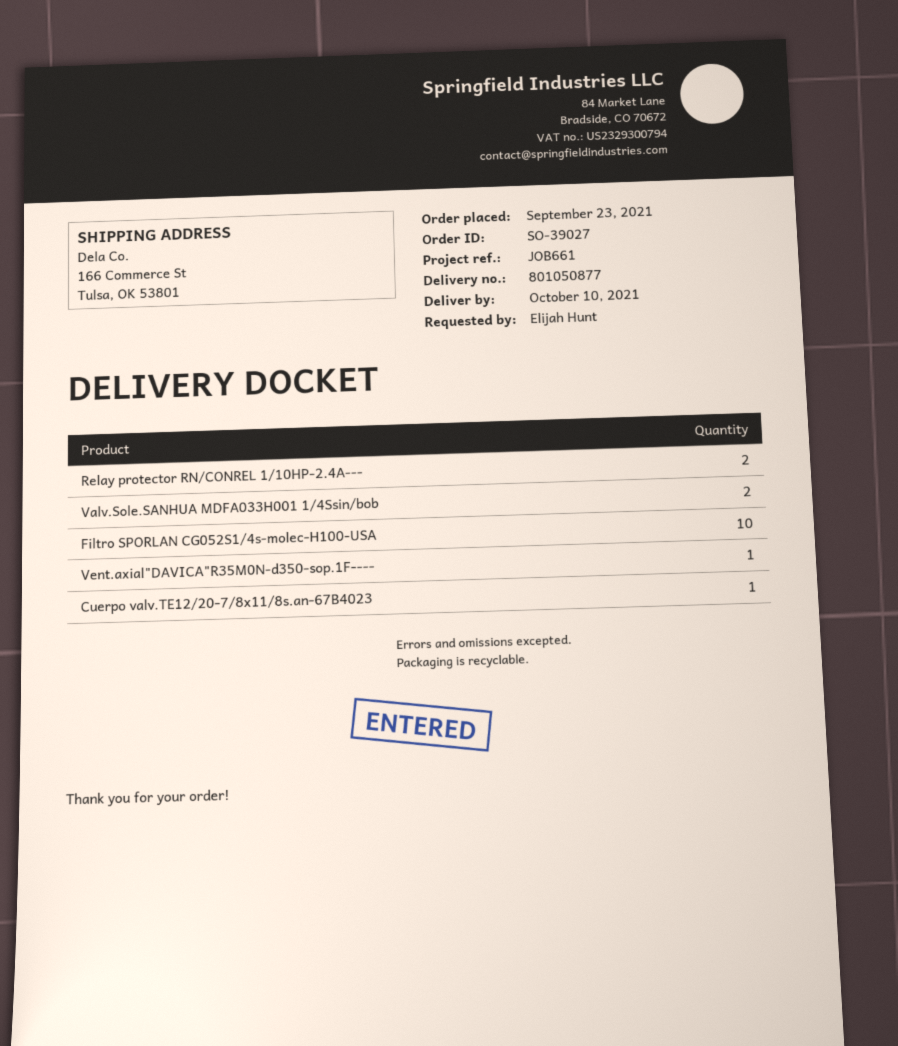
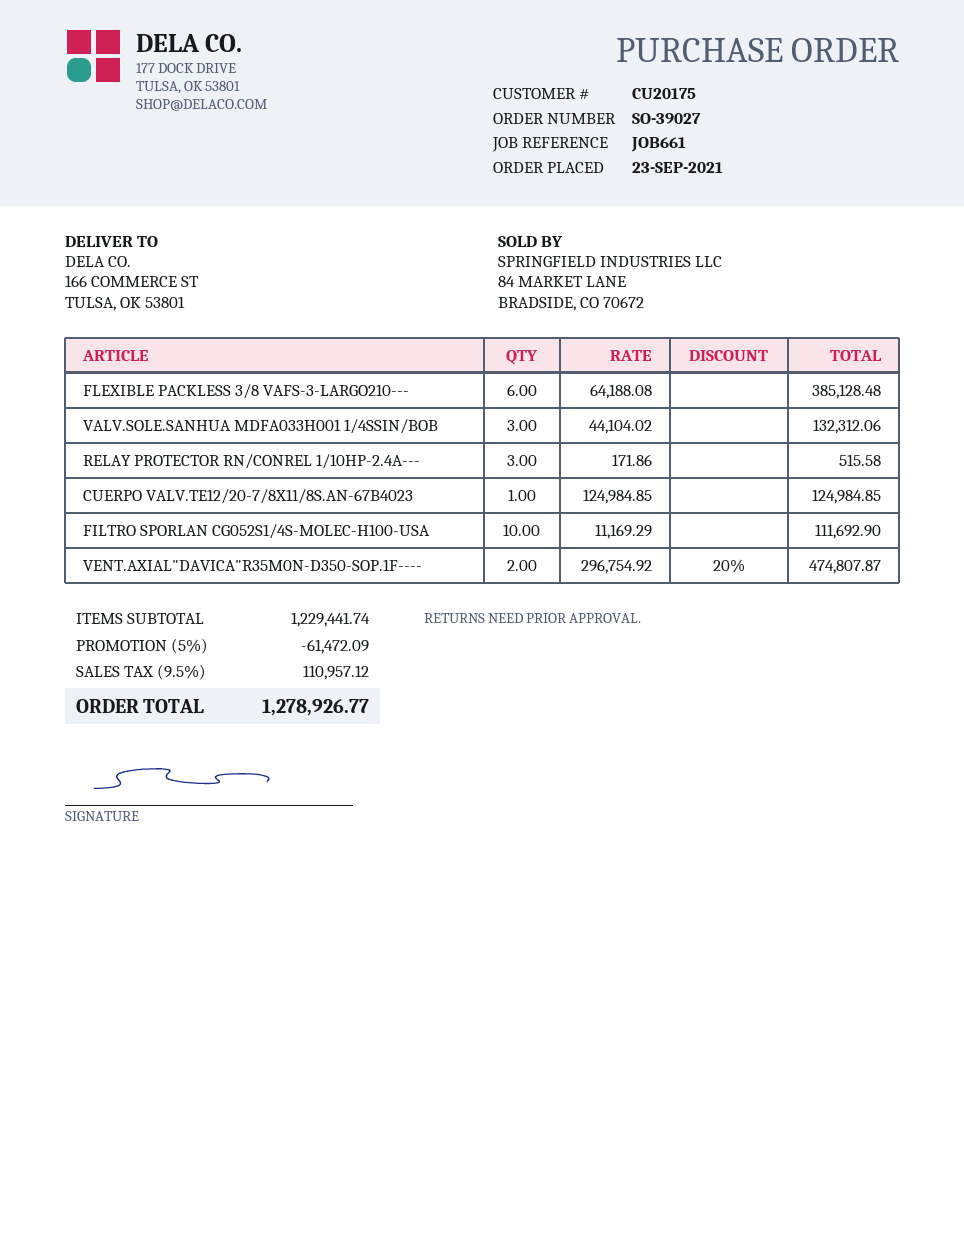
Relay protector RN/CONREL 1/10HP-2.4A---: 2 -> 3
Valv.Sole.SANHUA MDFA033H001 1/4Ssin/bob: 2 -> 3
Vent.axial"DAVICA"R35M0N-d350-sop.1F----: 1 -> 2
FLEXIBLE PACKLESS 3/8 VAFS-3-LARGO210---: none -> 6

